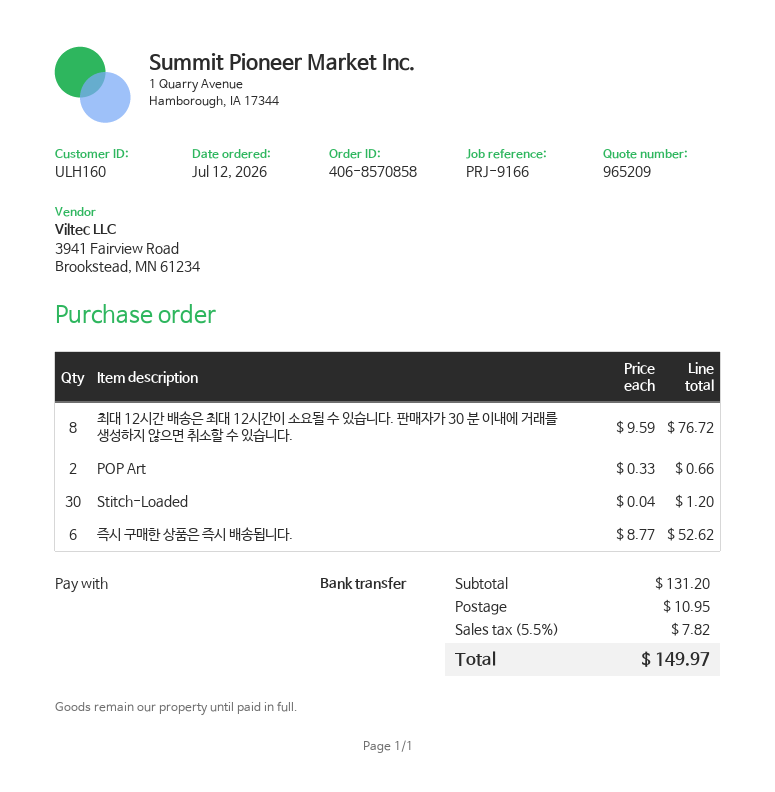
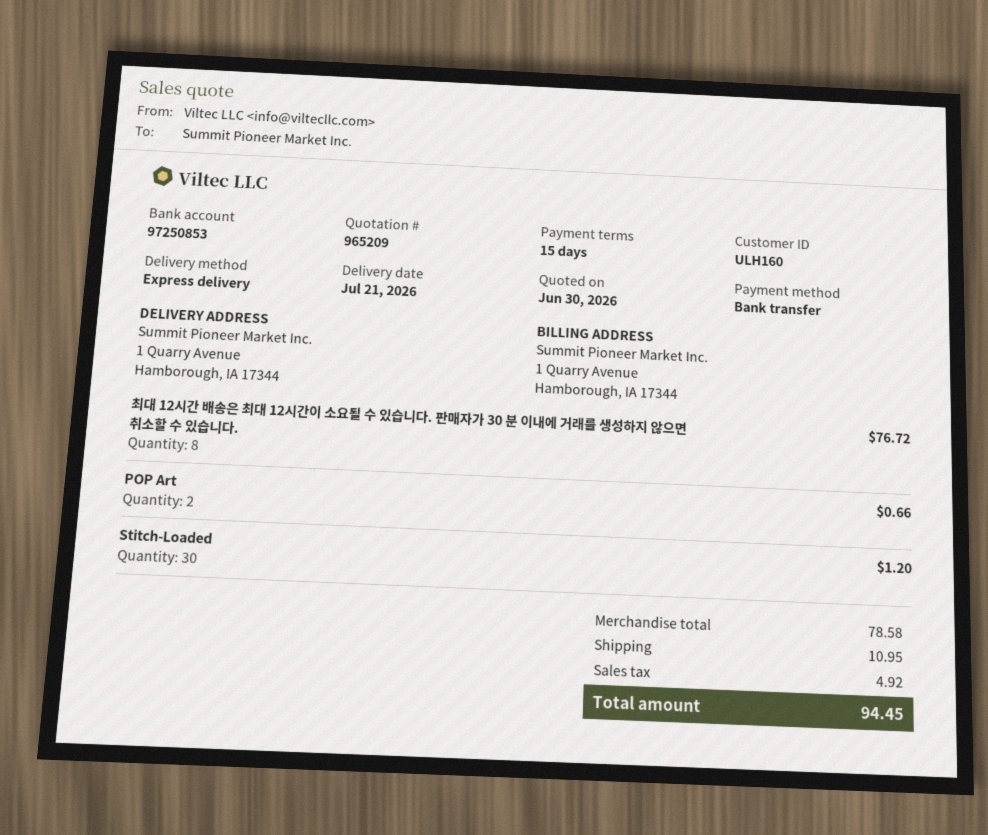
즉시 구매한 상품은 즉시 배송됩니다.: 6 for 52.62 -> none
subtotal: 131.20 -> 78.58
tax: 7.82 -> 4.92
total: 149.97 -> 94.45

